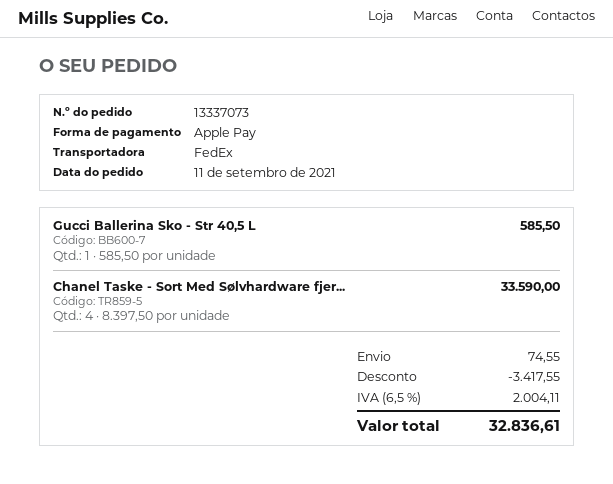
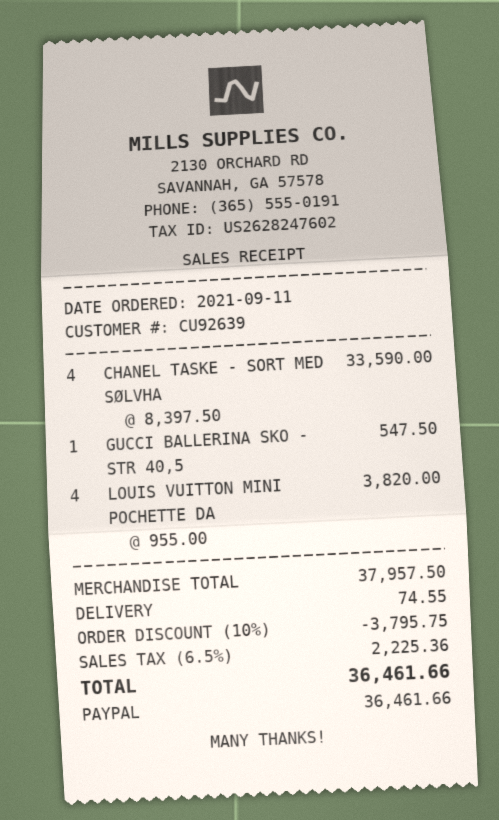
payment method: Apple Pay -> PayPal
Gucci Ballerina Sko - Str 40,5 L: 1 x 585.50 = 585.50 -> 1 x 547.50 = 547.50
LOUIS VUITTON MINI POCHETTE DA: none -> 4 x 955.00 = 3820.00
discount: 3417.55 -> 3795.75
tax: 6.5% = 2004.11 -> 6.5% = 2225.36
total: 32836.61 -> 36461.66

